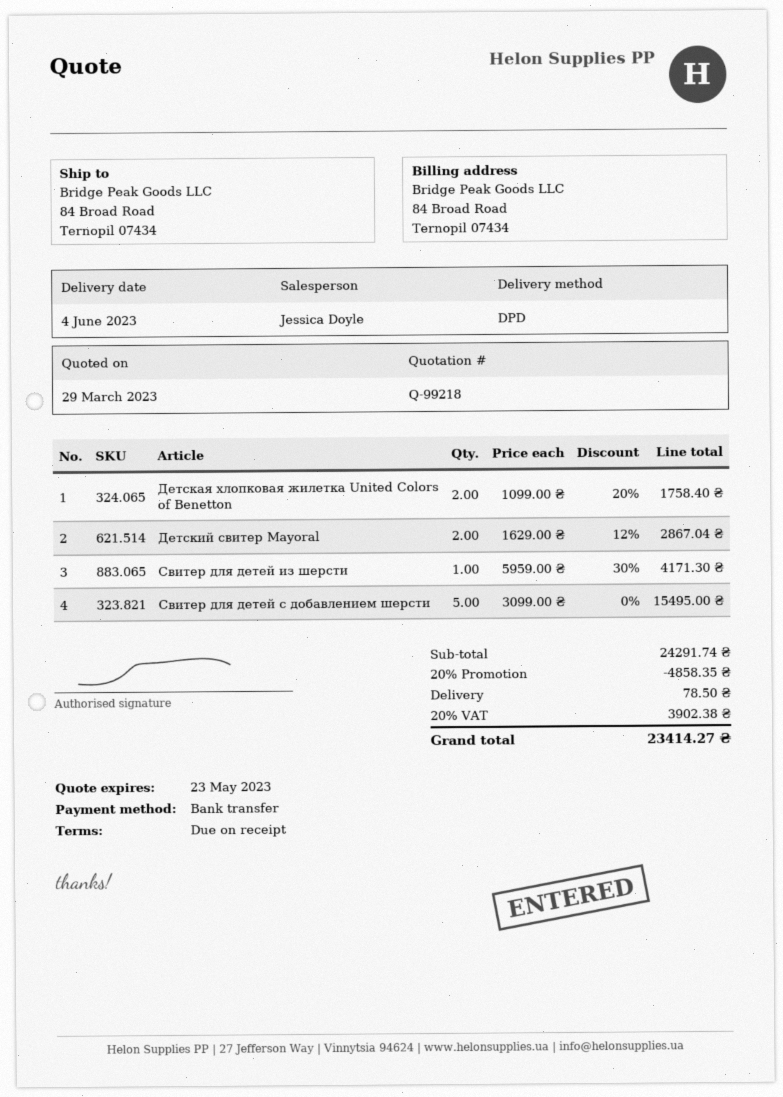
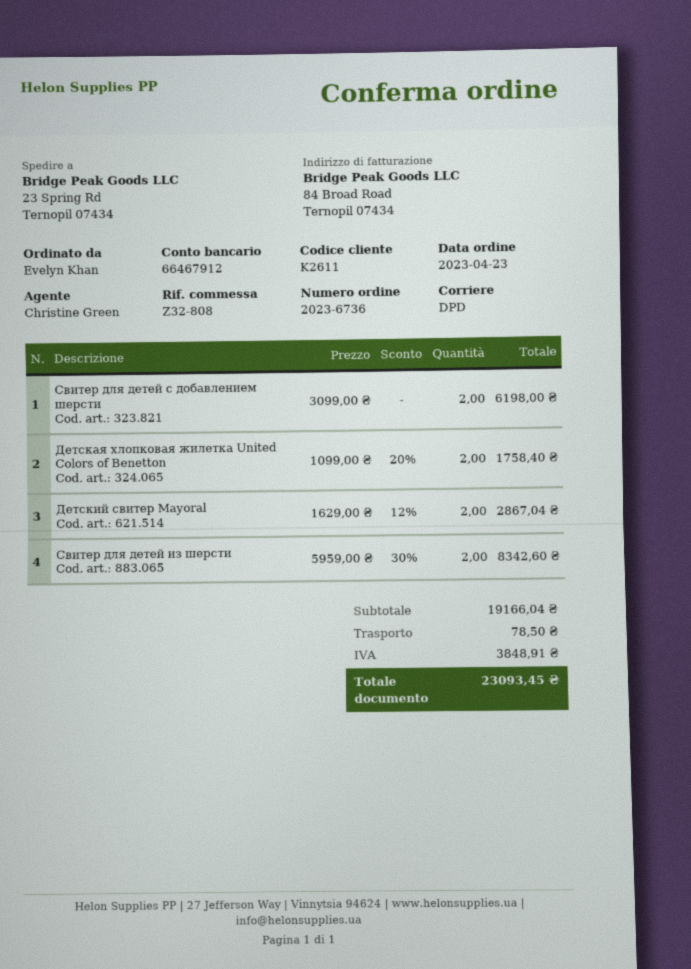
sales rep: Jessica Doyle -> Christine Green
ship to: 84 Broad Road, Ternopil 07434 -> 23 Spring Rd, Ternopil 07434
Свитер для детей из шерсти: 1 x 5959.00 - 30% = 4171.30 -> 2 x 5959.00 - 30% = 8342.60
Свитер для детей с добавлением шерсти: 5 x 3099.00 = 15495.00 -> 2 x 3099.00 = 6198.00
subtotal: 24291.74 -> 19166.04
discount: 20% = 4858.35 -> none
tax: 3902.38 -> 3848.91
total: 23414.27 -> 23093.45

